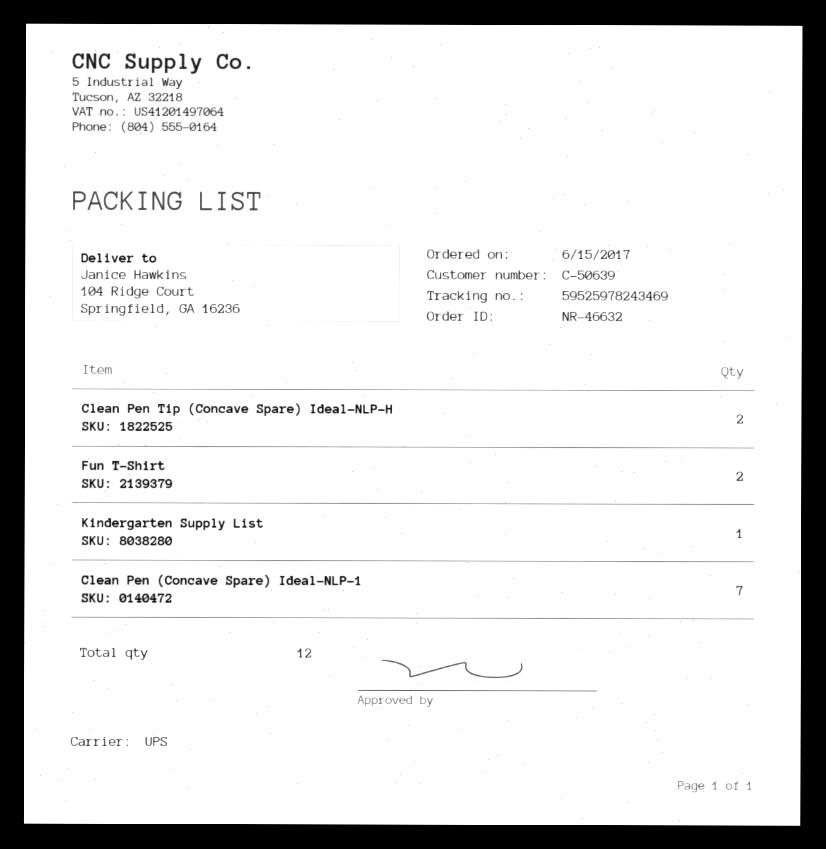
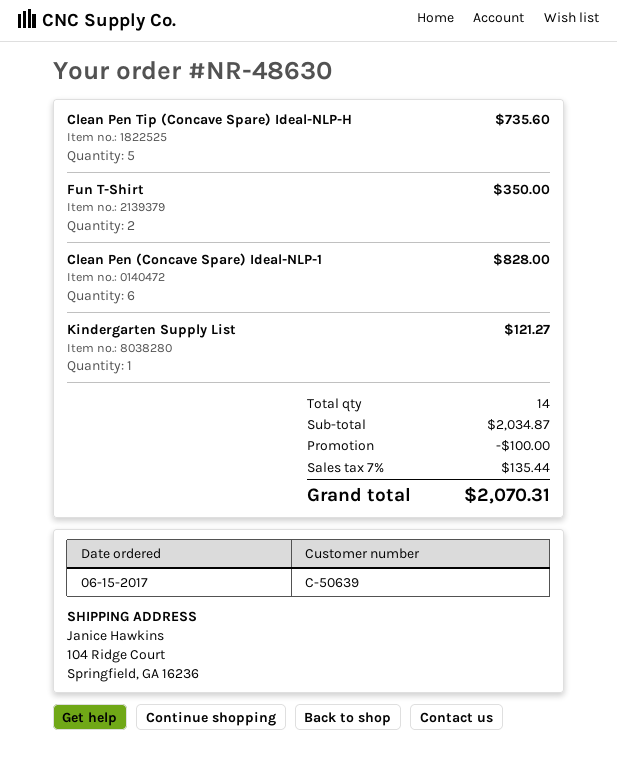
order number: NR-46632 -> NR-48630
Clean Pen Tip (Concave Spare) Ideal-NLP-H: 2 -> 5
Clean Pen (Concave Spare) Ideal-NLP-1: 7 -> 6
total quantity: 12 -> 14

